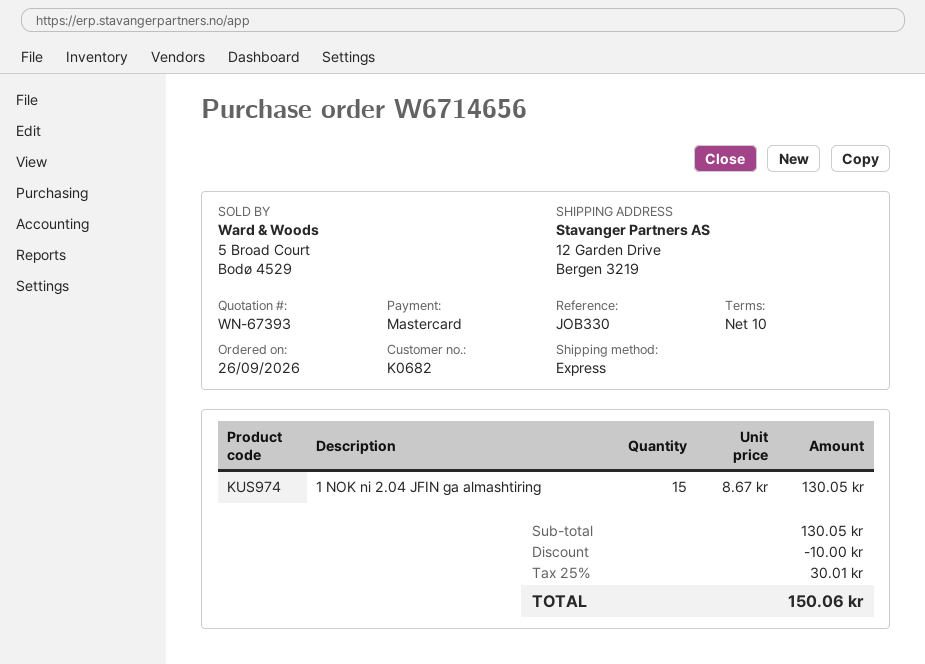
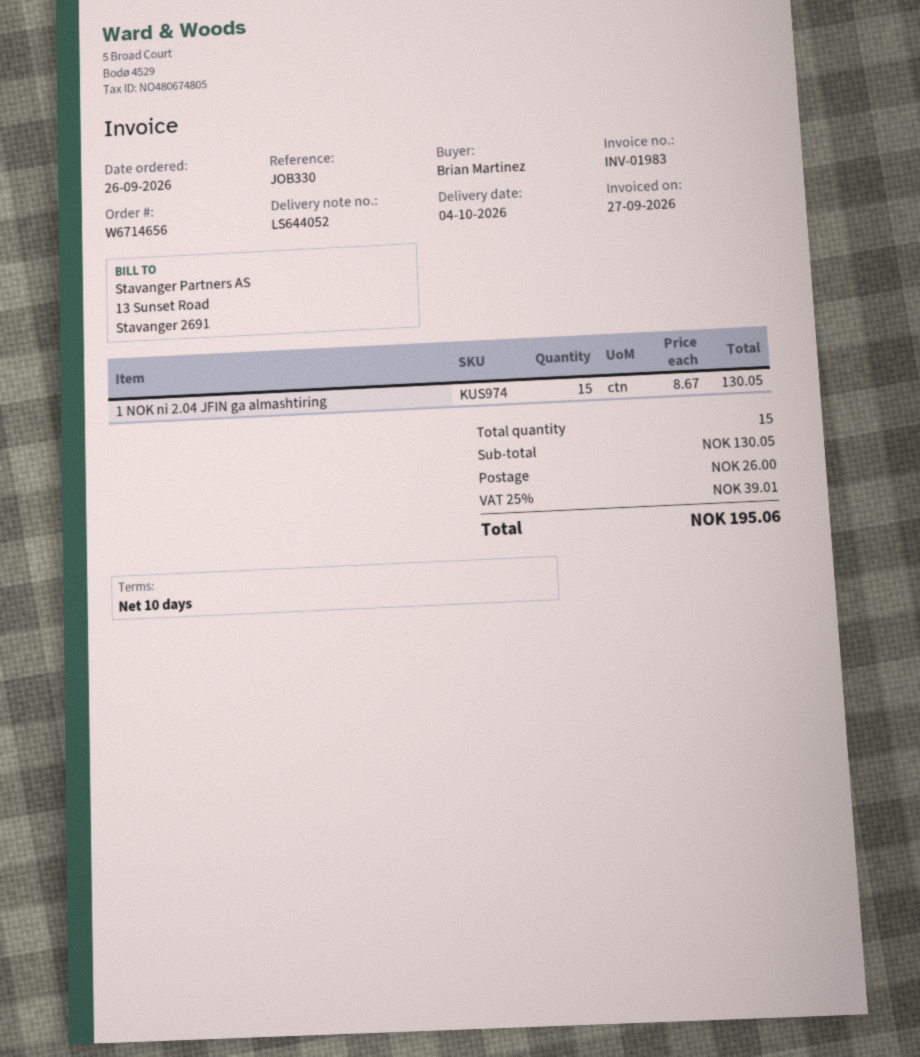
discount: 10.00 -> none
shipping: none -> 26.00
tax: 25% = 30.01 -> 25% = 39.01
total: 150.06 -> 195.06

